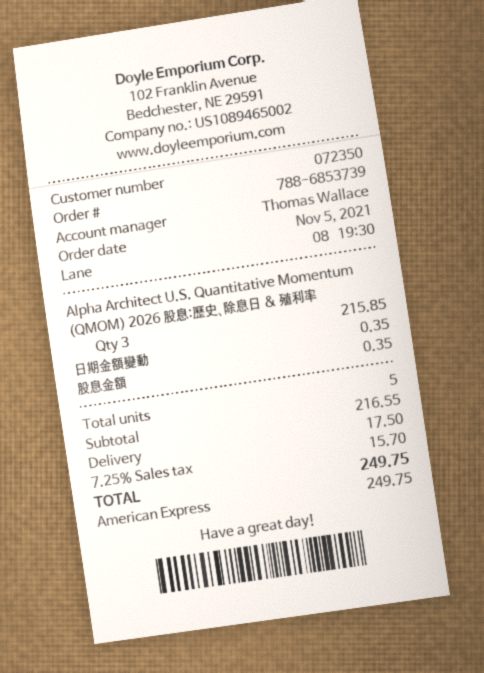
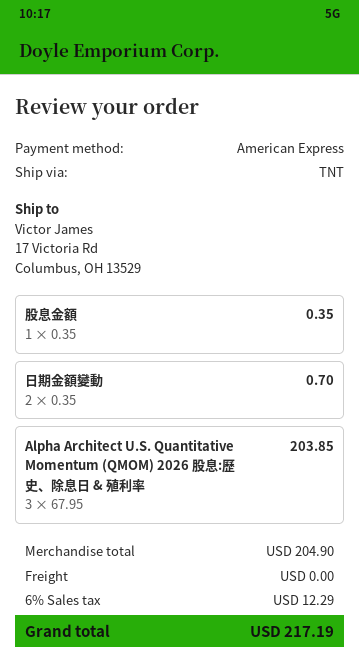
Alpha Architect U.S. Quantitative Momentum (QMOM) 2026 股息:歷史、除息日 & 殖利率: 3 for 215.85 -> 3 for 203.85
日期金額變動: 1 for 0.35 -> 2 for 0.70
subtotal: 216.55 -> 204.90
shipping: 17.50 -> 0.00
tax: 7.25% = 15.70 -> 6% = 12.29
total: 249.75 -> 217.19

